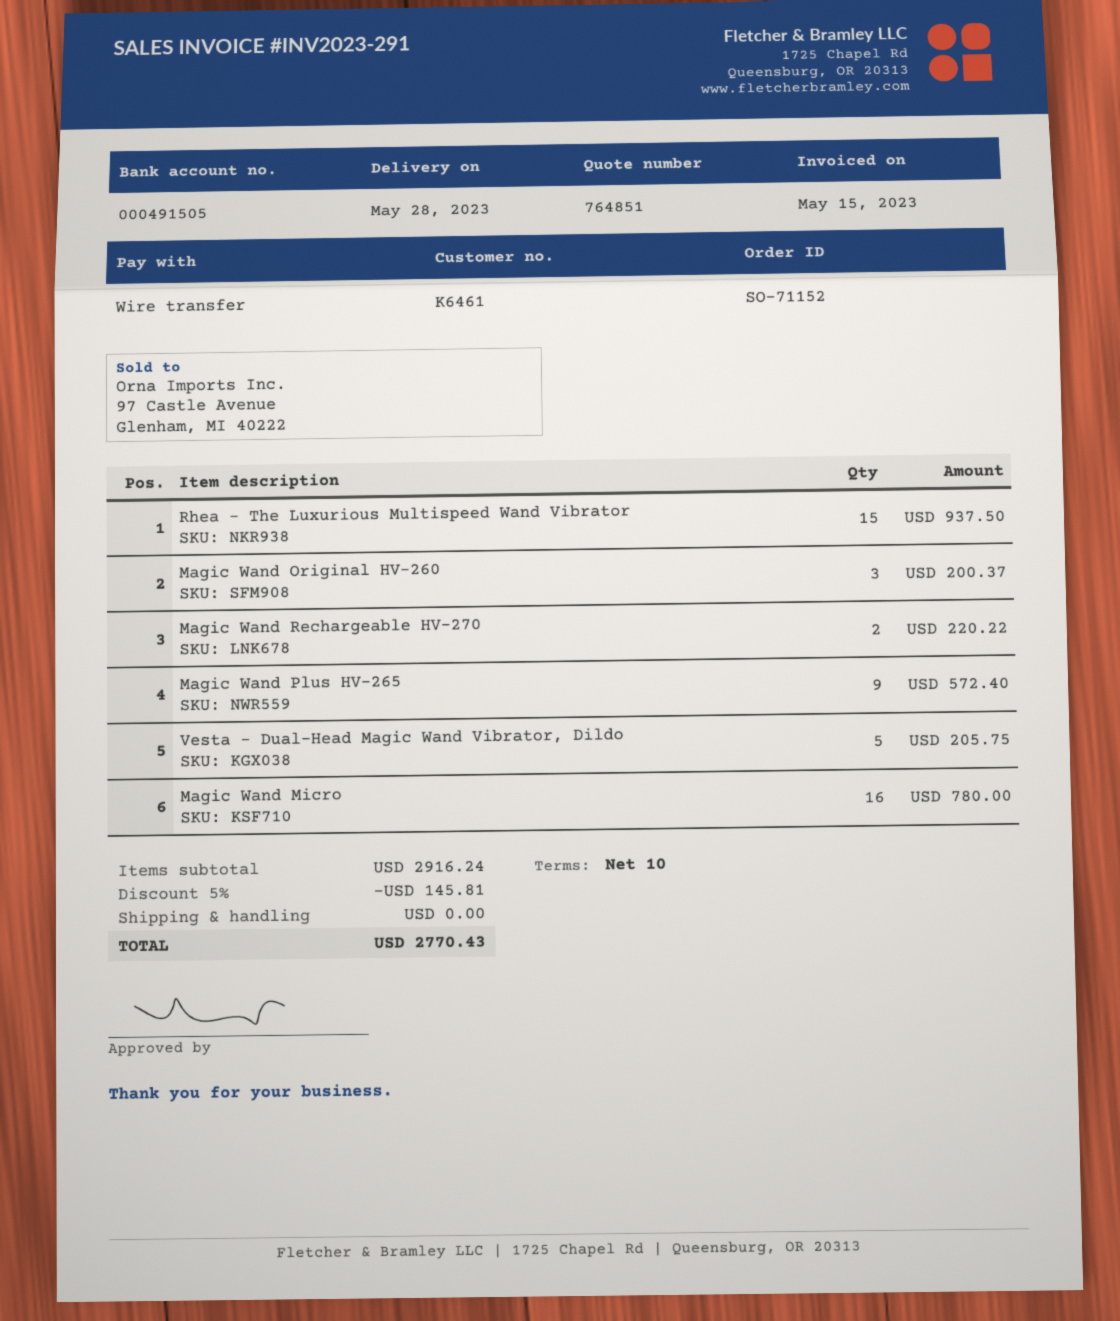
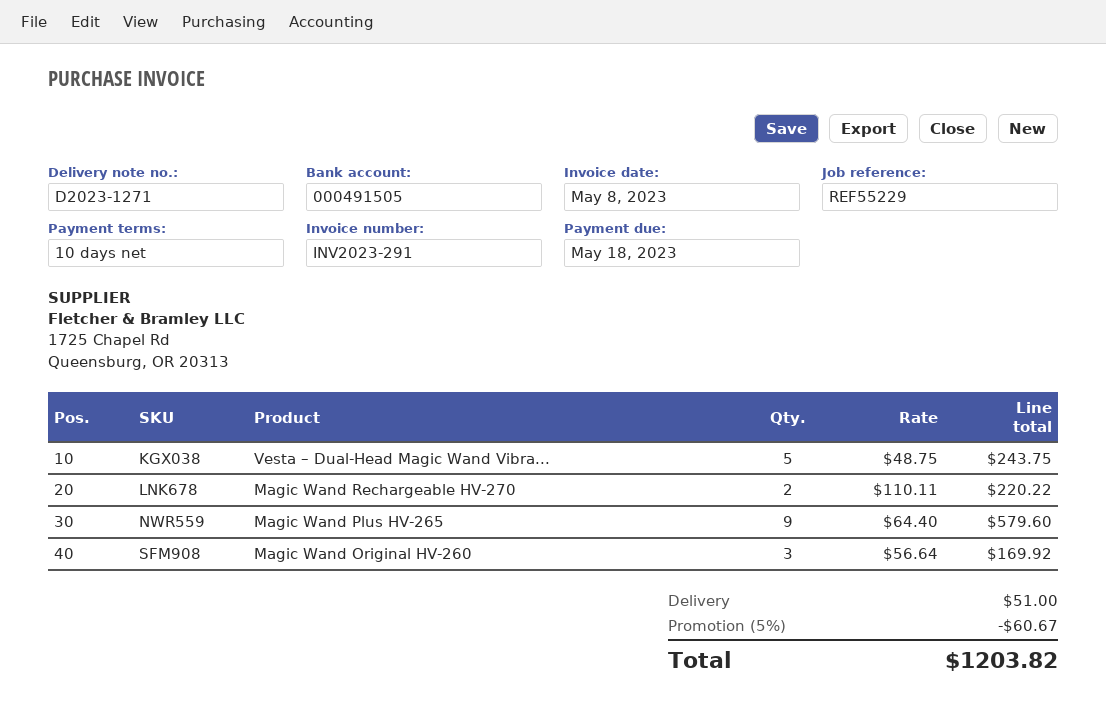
invoice date: 2023-05-15 -> 2023-05-08
Rhea – The Luxurious Multispeed Wand Vibrator: 15 for 937.50 -> none
Magic Wand Original HV-260: 3 for 200.37 -> 3 for 169.92
Magic Wand Plus HV-265: 9 for 572.40 -> 9 for 579.60
Vesta – Dual-Head Magic Wand Vibrator, Dildo: 5 for 205.75 -> 5 for 243.75
Magic Wand Micro: 16 for 780.00 -> none
discount: 5% = 145.81 -> 5% = 60.67
shipping: 0.00 -> 51.00
total: 2770.43 -> 1203.82

